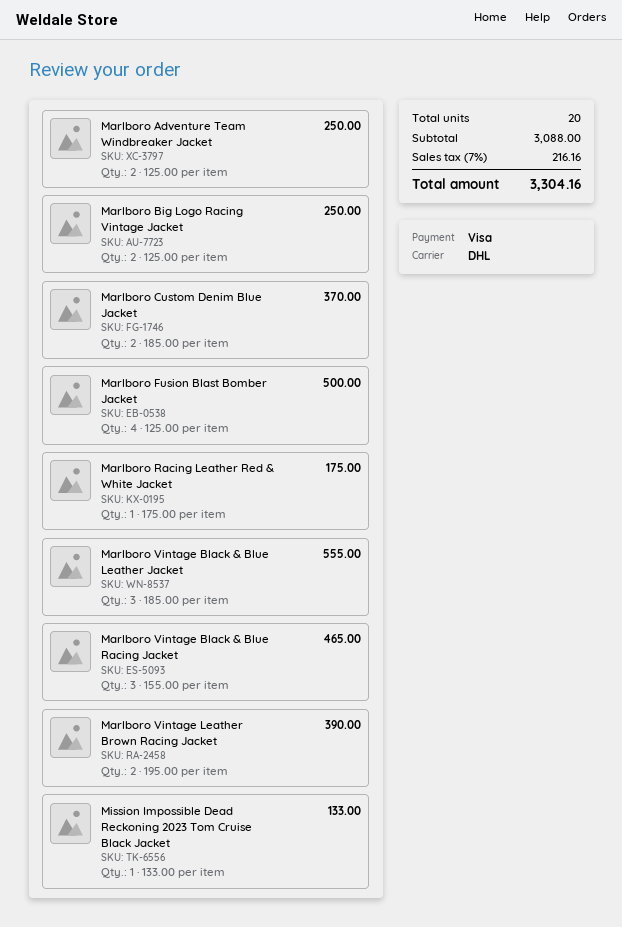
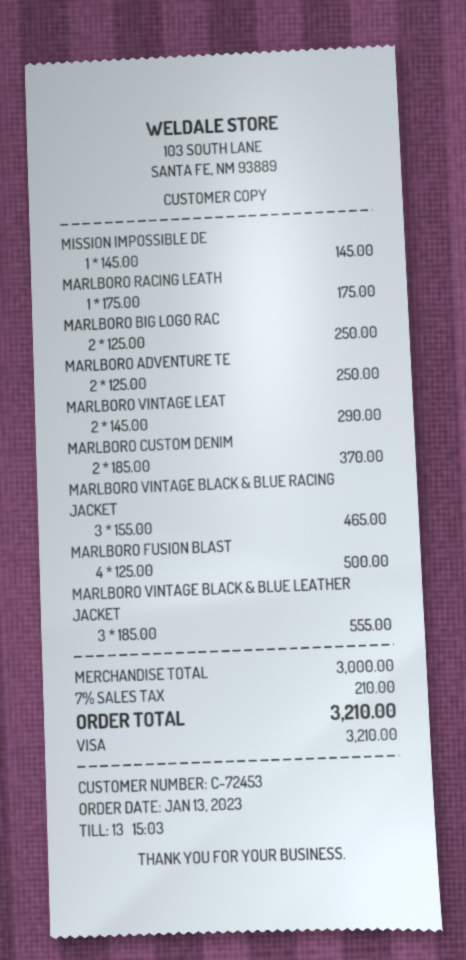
Marlboro Vintage Leather Brown Racing Jacket: 2 x 195.00 = 390.00 -> 2 x 145.00 = 290.00
Mission Impossible Dead Reckoning 2023 Tom Cruise Black Jacket: 1 x 133.00 = 133.00 -> 1 x 145.00 = 145.00
subtotal: 3088.00 -> 3000.00
tax: 7% = 216.16 -> 7% = 210.00
total: 3304.16 -> 3210.00

